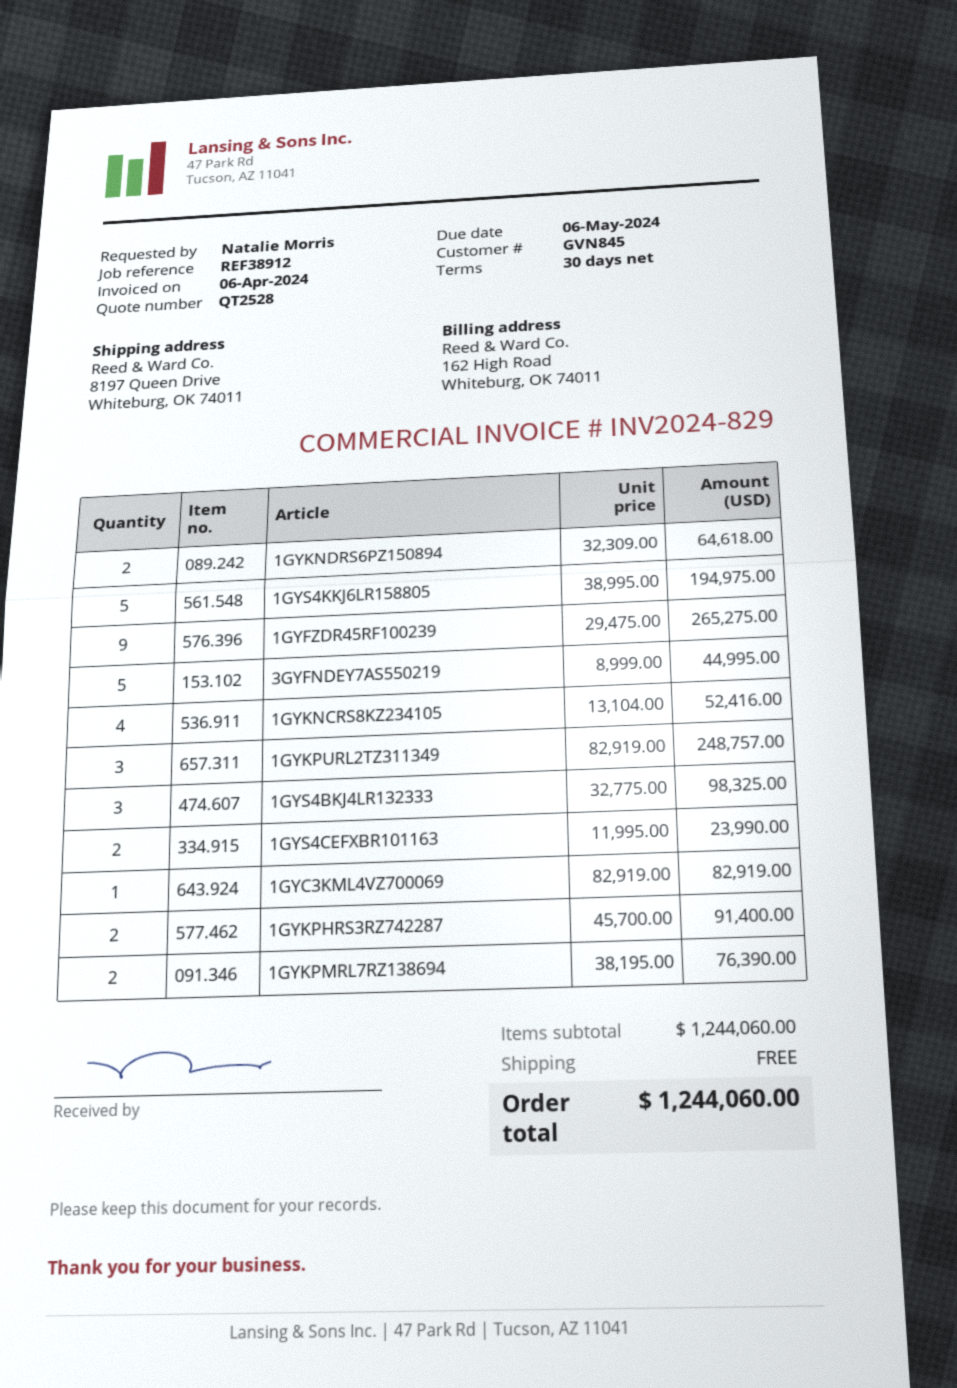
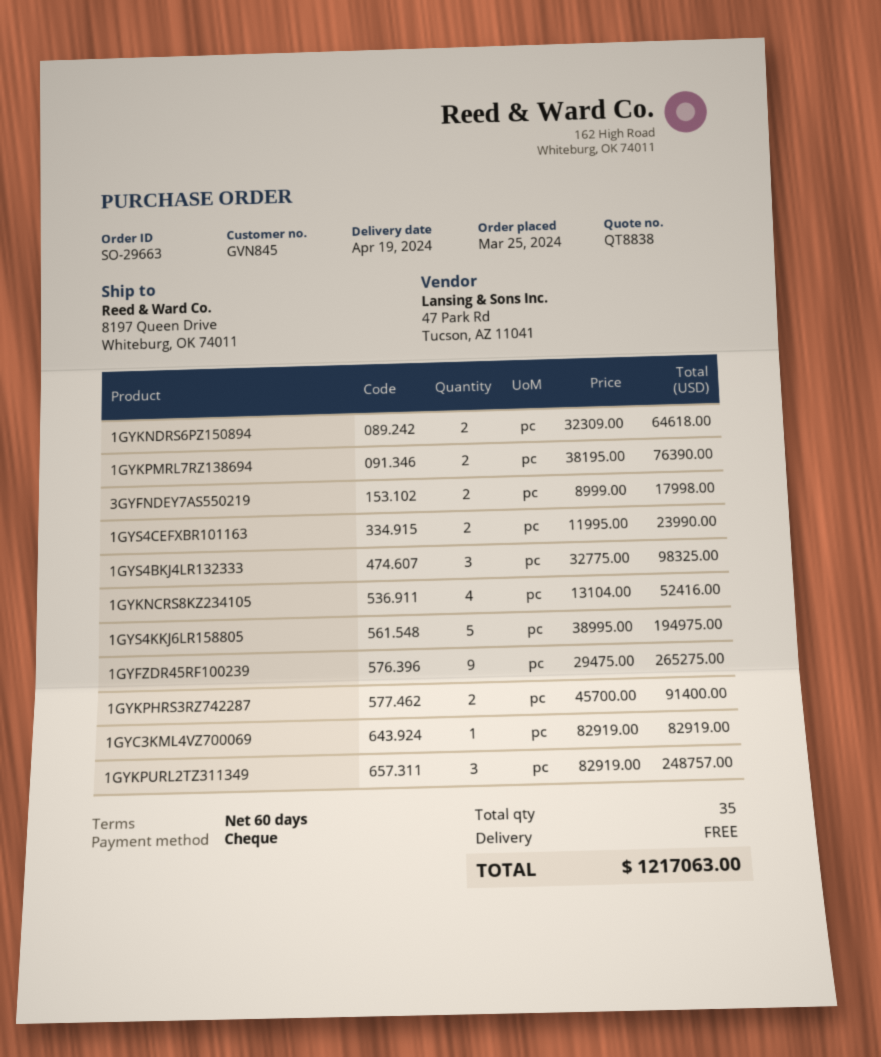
quote number: QT2528 -> QT8838
payment terms: 30 days -> 60 days
3GYFNDEY7AS550219: 5 x 8999.00 = 44995.00 -> 2 x 8999.00 = 17998.00
total: 1244060.00 -> 1217063.00

